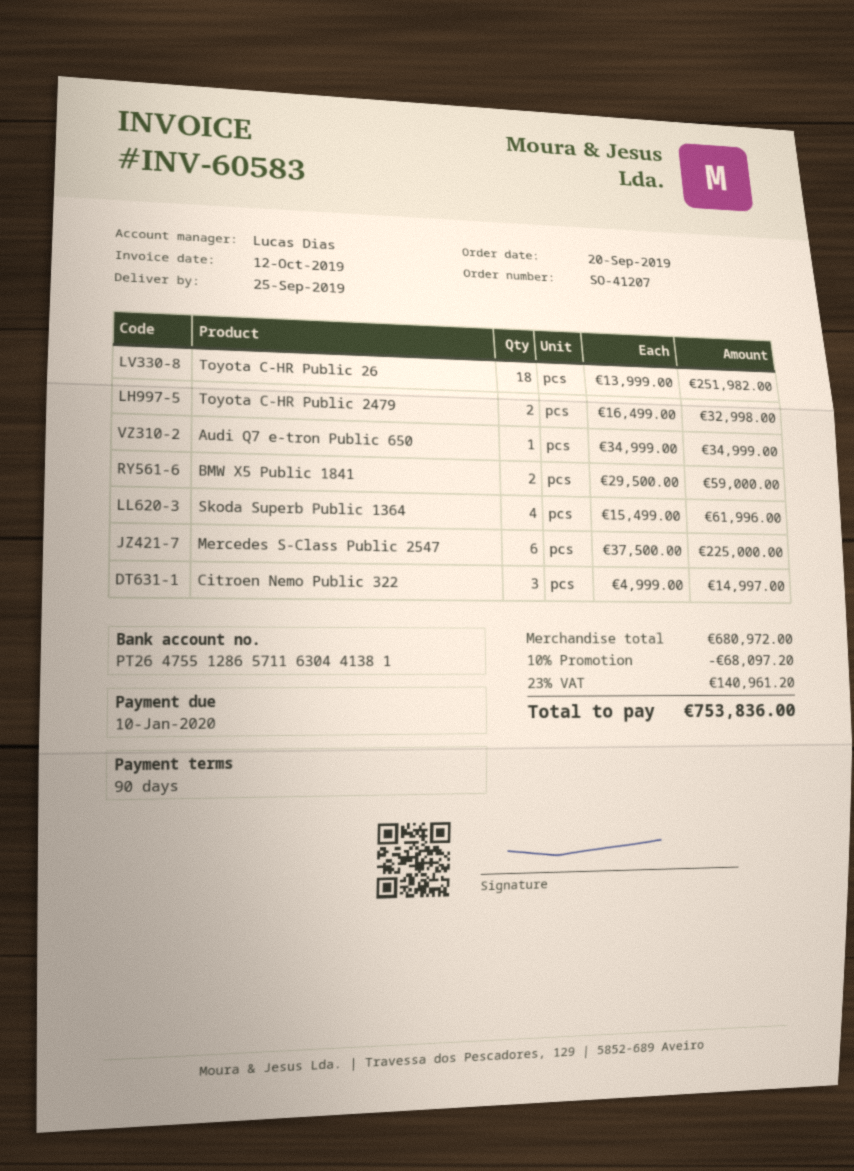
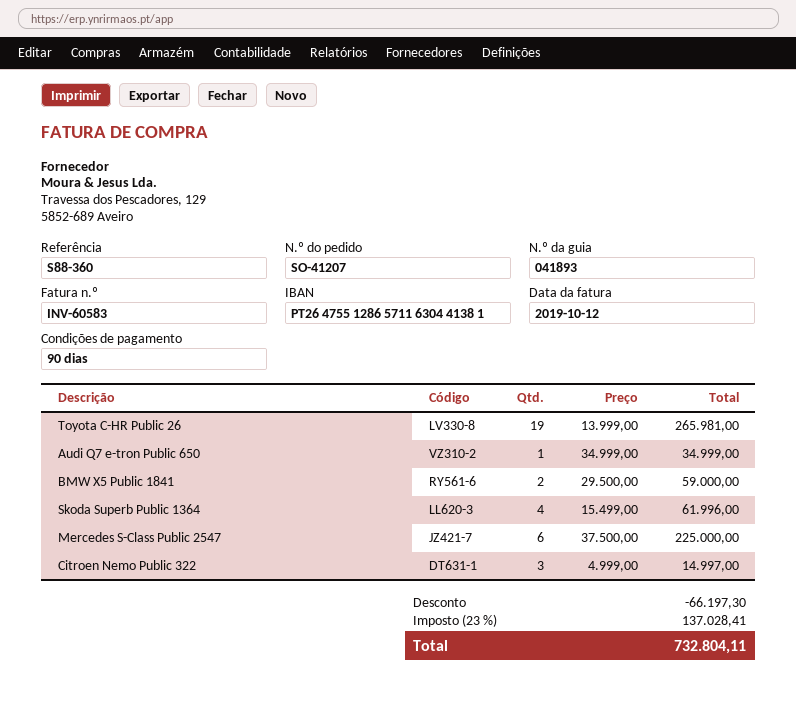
Toyota C-HR Public 26: 18 x 13999.00 = 251982.00 -> 19 x 13999.00 = 265981.00
Toyota C-HR Public 2479: 2 x 16499.00 = 32998.00 -> none
discount: 68097.20 -> 66197.30
tax: 23% = 140961.20 -> 23% = 137028.41
total: 753836.00 -> 732804.11

